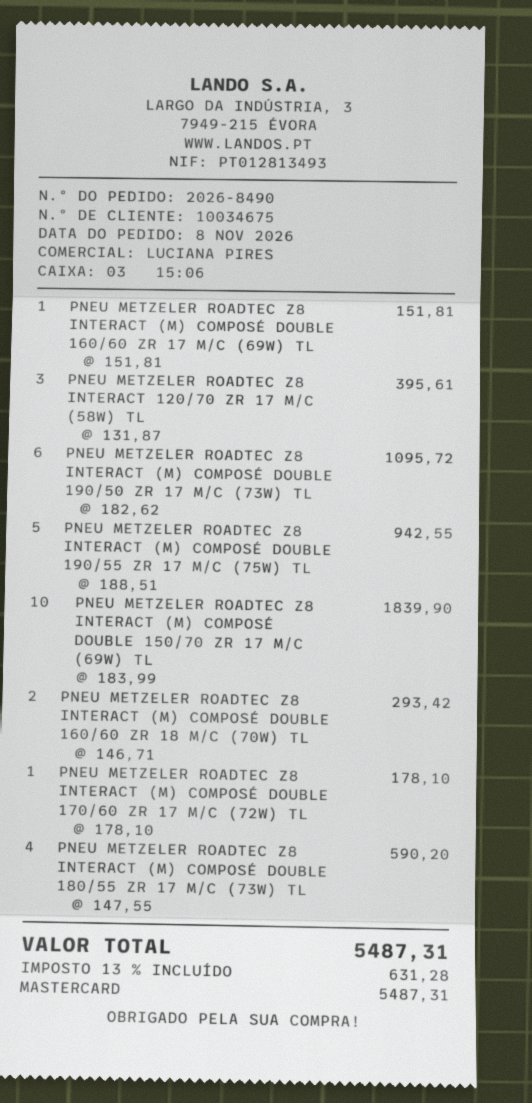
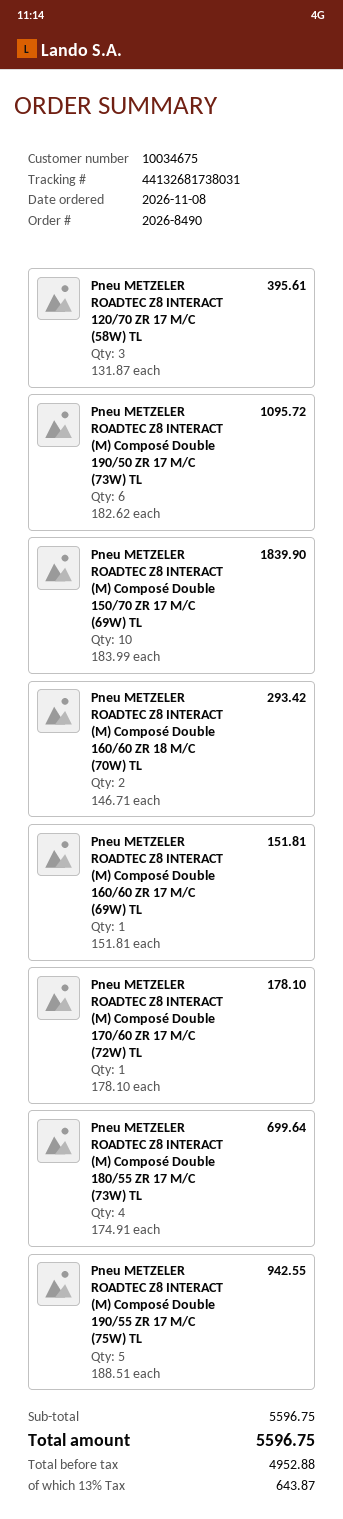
PNEU METZELER ROADTEC Z8 INTERACT (M) COMPOSÉ DOUBLE 180/55 ZR 17 M/C (73W) TL: 4 x 147.55 = 590.20 -> 4 x 174.91 = 699.64
tax: 13% = 631.28 -> 13% = 643.87
total: 5487.31 -> 5596.75

